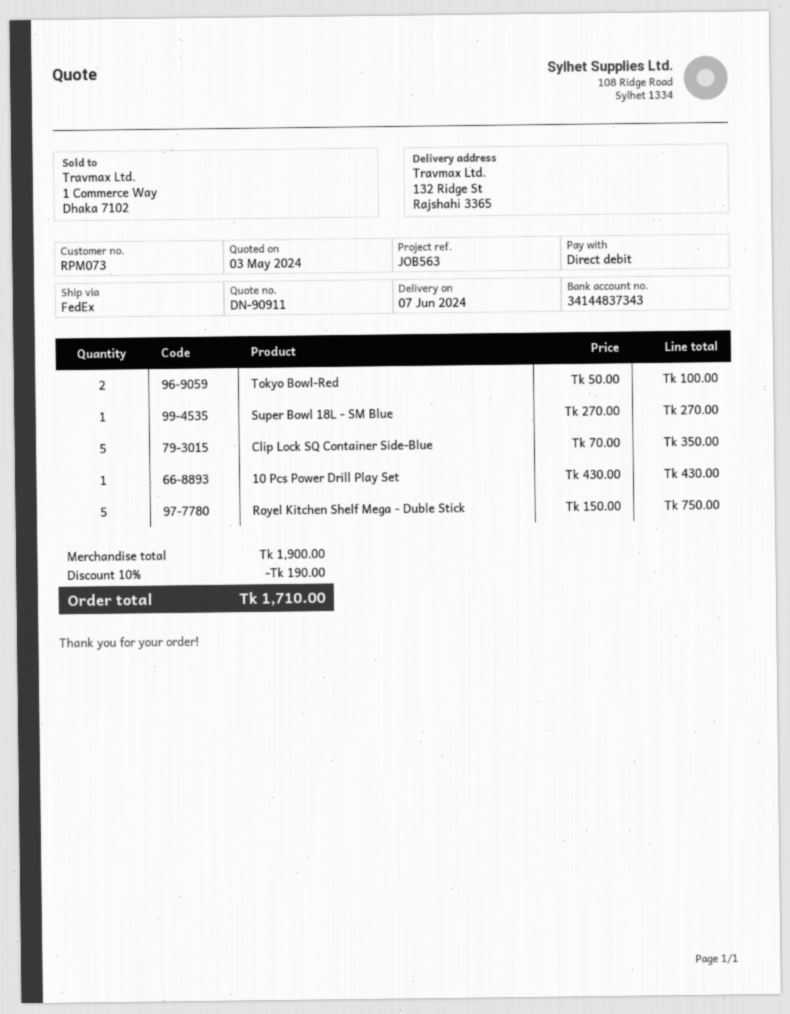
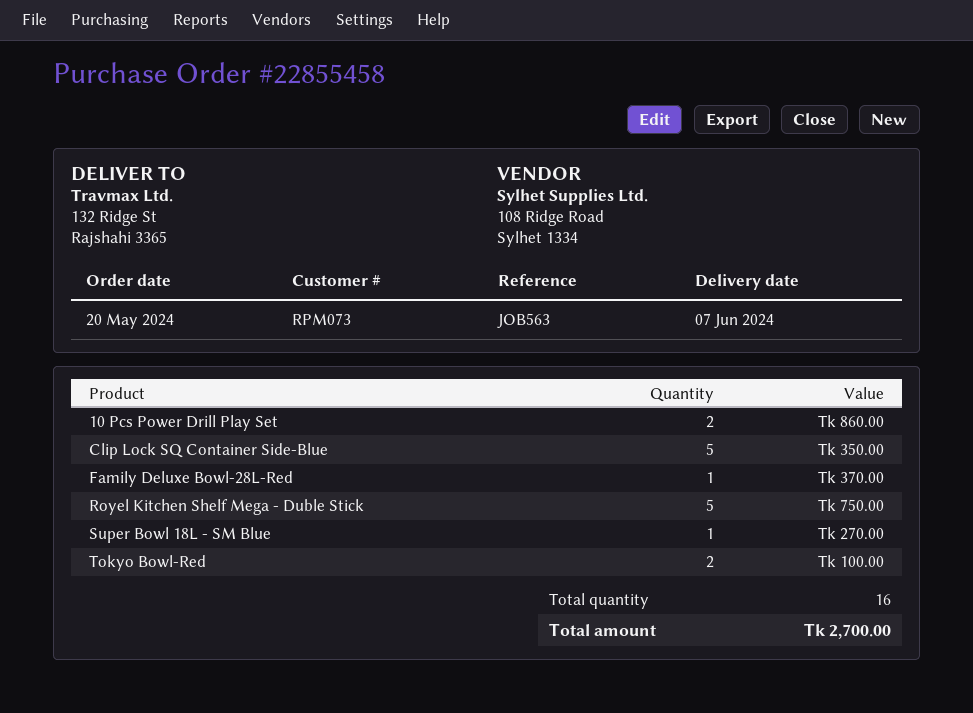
10 Pcs Power Drill Play Set: 1 for 430.00 -> 2 for 860.00
Family Deluxe Bowl-28L-Red: none -> 1 for 370.00
discount: 10% = 190.00 -> none
total: 1710.00 -> 2700.00

